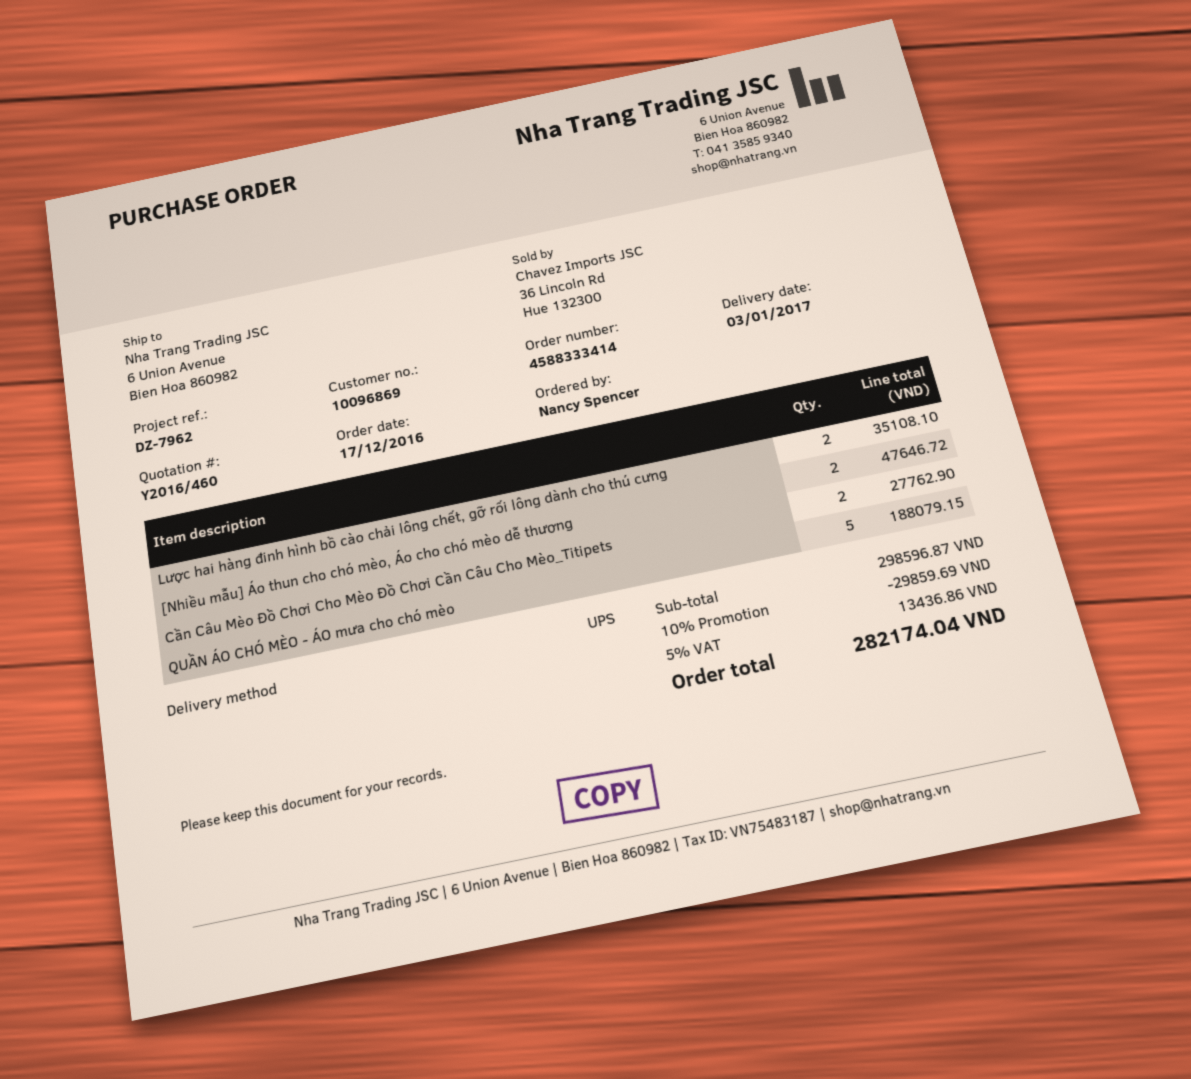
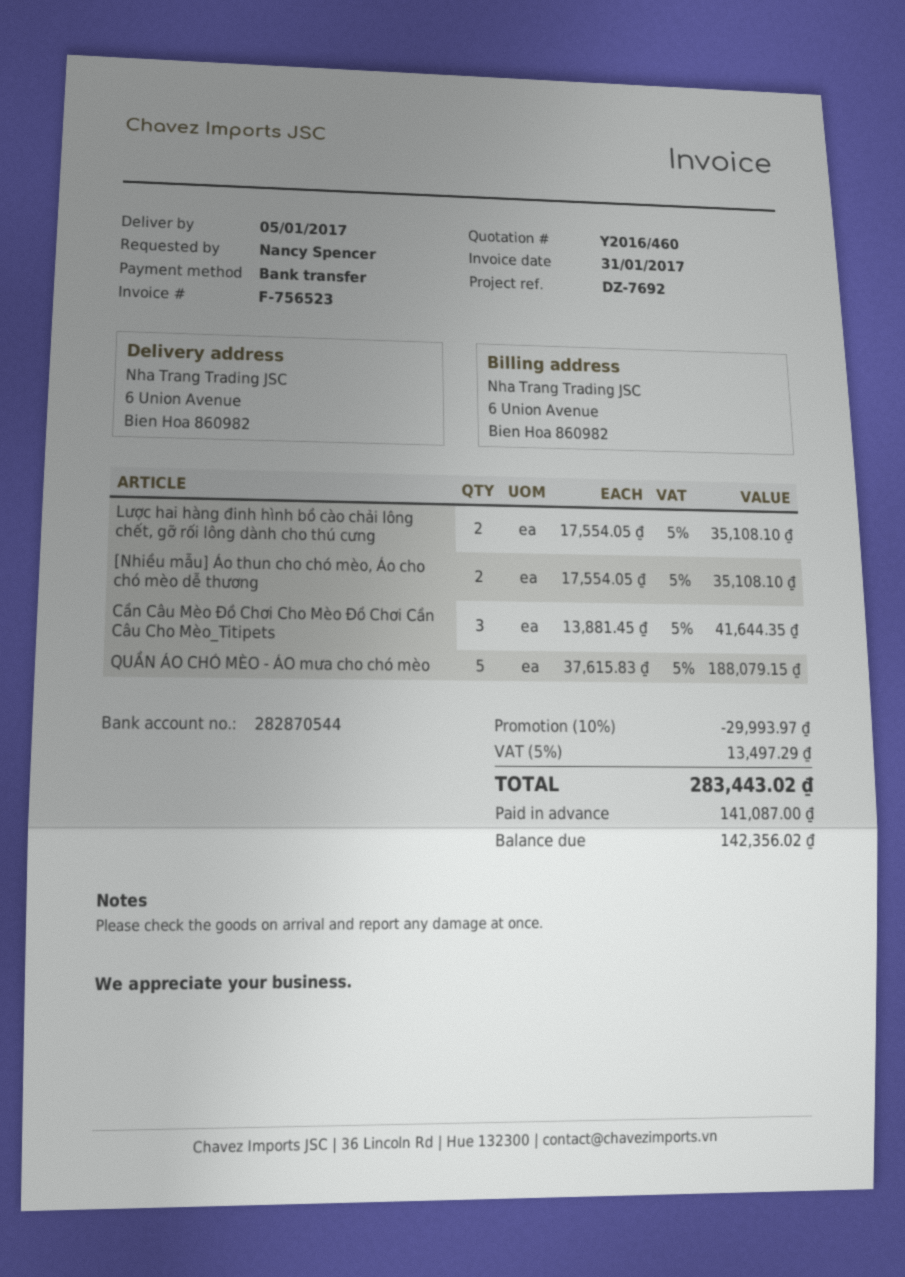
delivery date: 2017-01-03 -> 2017-01-05
reference: DZ-7962 -> DZ-7692
[Nhiều mẫu] Áo thun cho chó mèo, Áo cho chó mèo dễ thương: 2 for 47646.72 -> 2 for 35108.10
Cần Câu Mèo Đồ Chơi Cho Mèo Đồ Chơi Cần Câu Cho Mèo_Titipets: 2 for 27762.90 -> 3 for 41644.35
discount: 10% = 29859.69 -> 10% = 29993.97
tax: 5% = 13436.86 -> 5% = 13497.29
total: 282174.04 -> 283443.02

